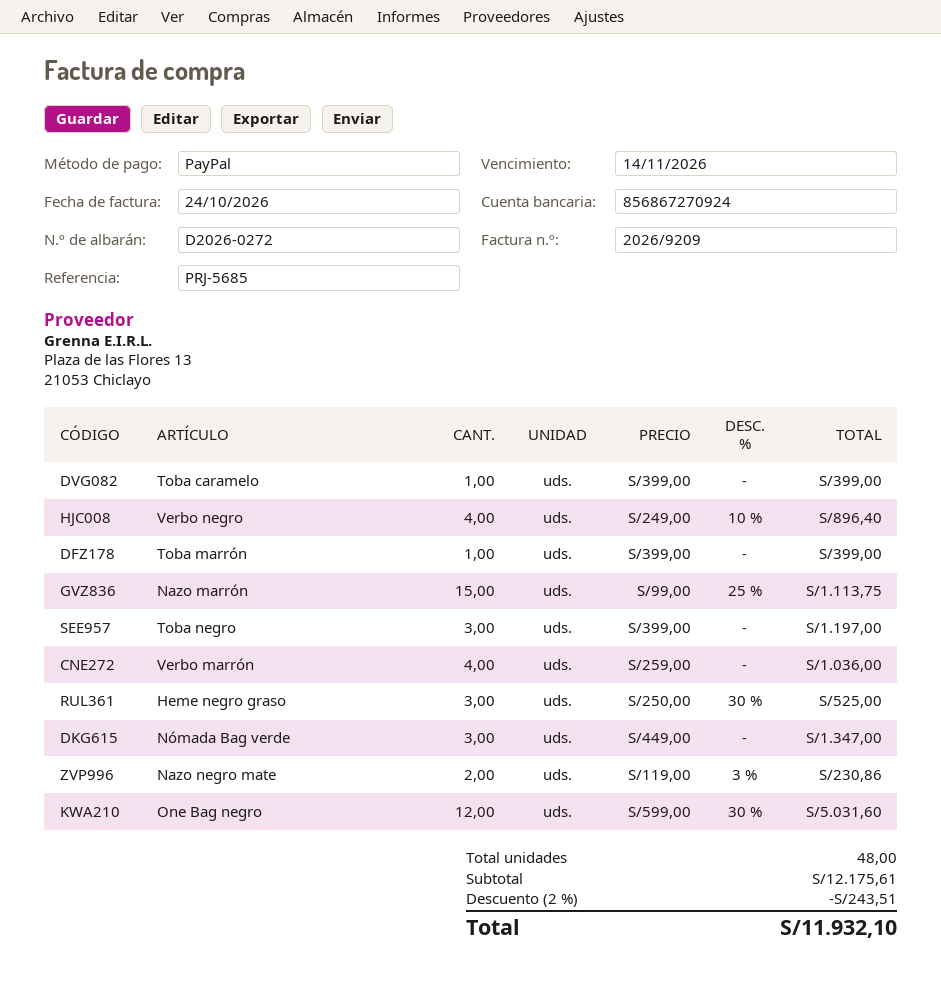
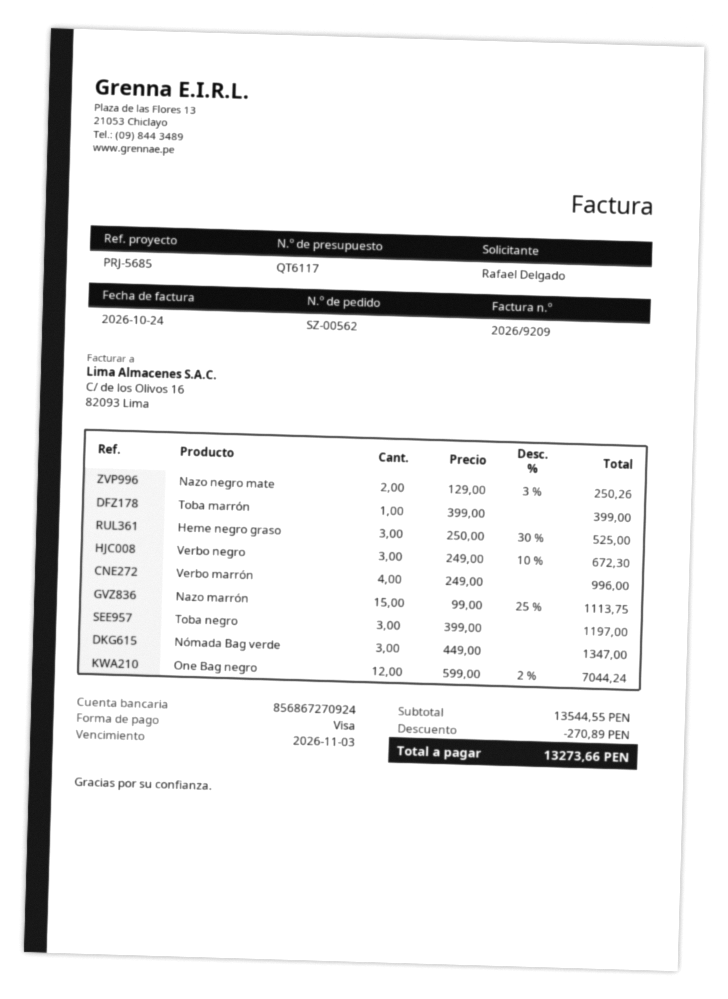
due date: 2026-11-14 -> 2026-11-03
payment method: PayPal -> Visa
Toba caramelo: 1 x 399.00 = 399.00 -> none
Verbo negro: 4 x 249.00 - 10% = 896.40 -> 3 x 249.00 - 10% = 672.30
Verbo marrón: 4 x 259.00 = 1036.00 -> 4 x 249.00 = 996.00
Nazo negro mate: 2 x 119.00 - 3% = 230.86 -> 2 x 129.00 - 3% = 250.26
One Bag negro: 12 x 599.00 - 30% = 5031.60 -> 12 x 599.00 - 2% = 7044.24
subtotal: 12175.61 -> 13544.55
discount: 243.51 -> 270.89
total: 11932.10 -> 13273.66

